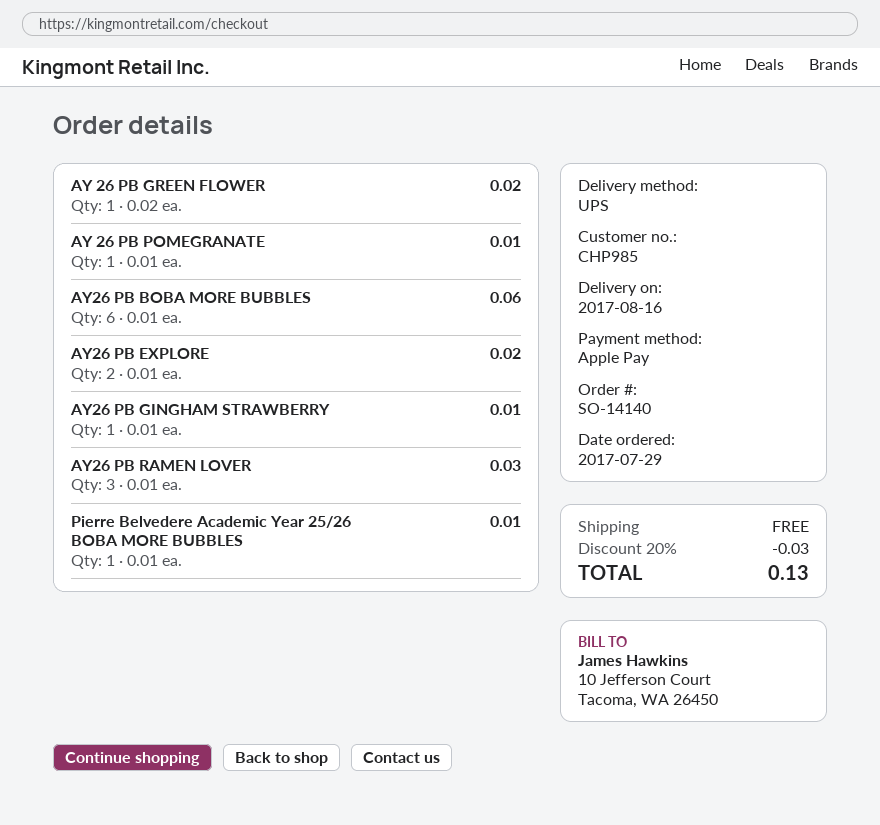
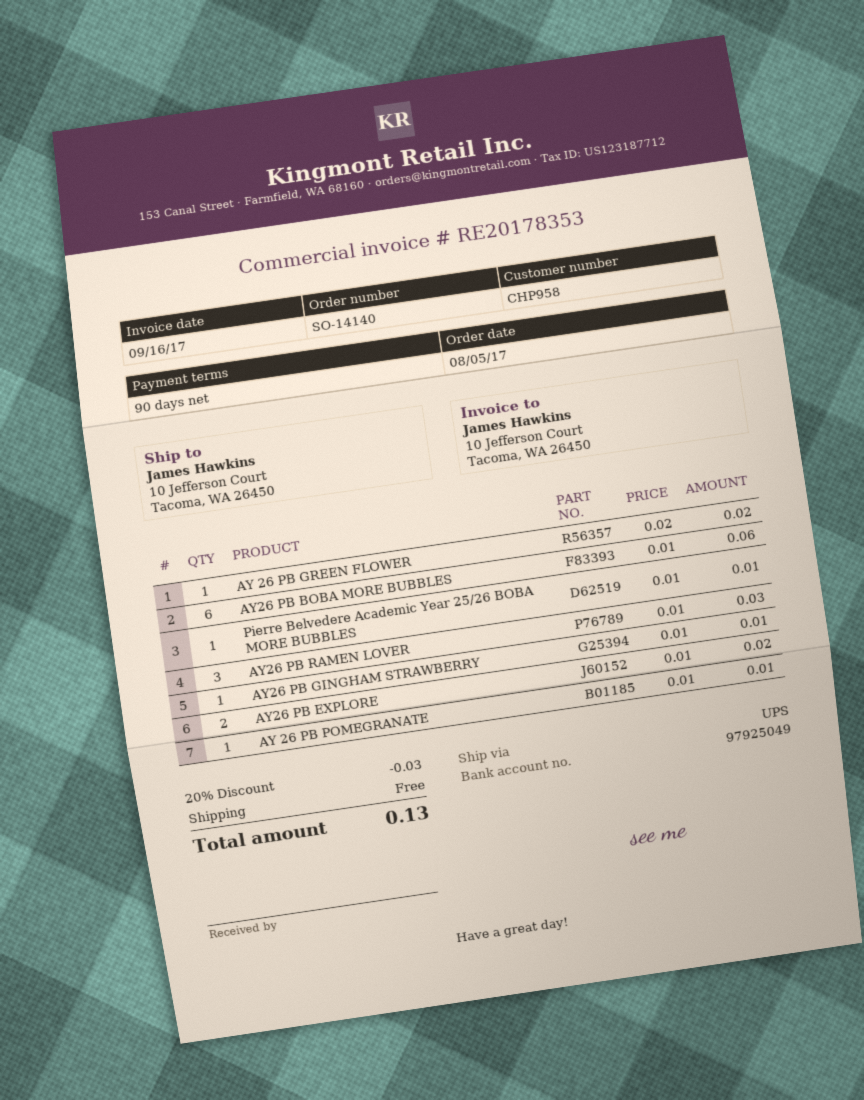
order date: 2017-07-29 -> 2017-08-05
customer number: CHP985 -> CHP958

